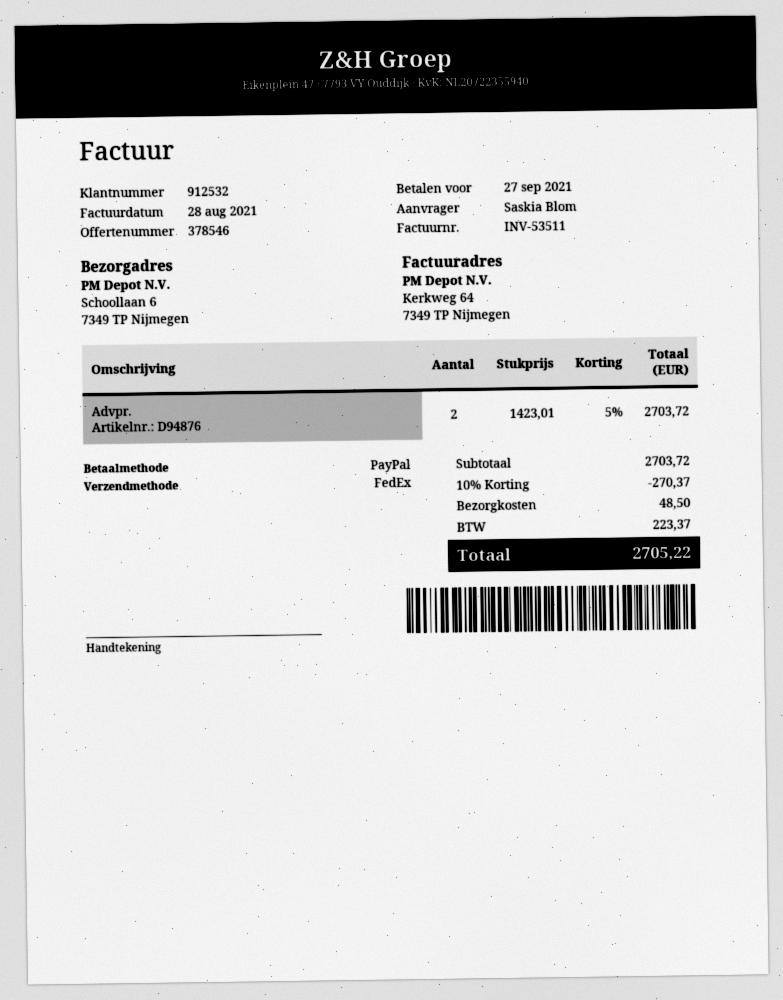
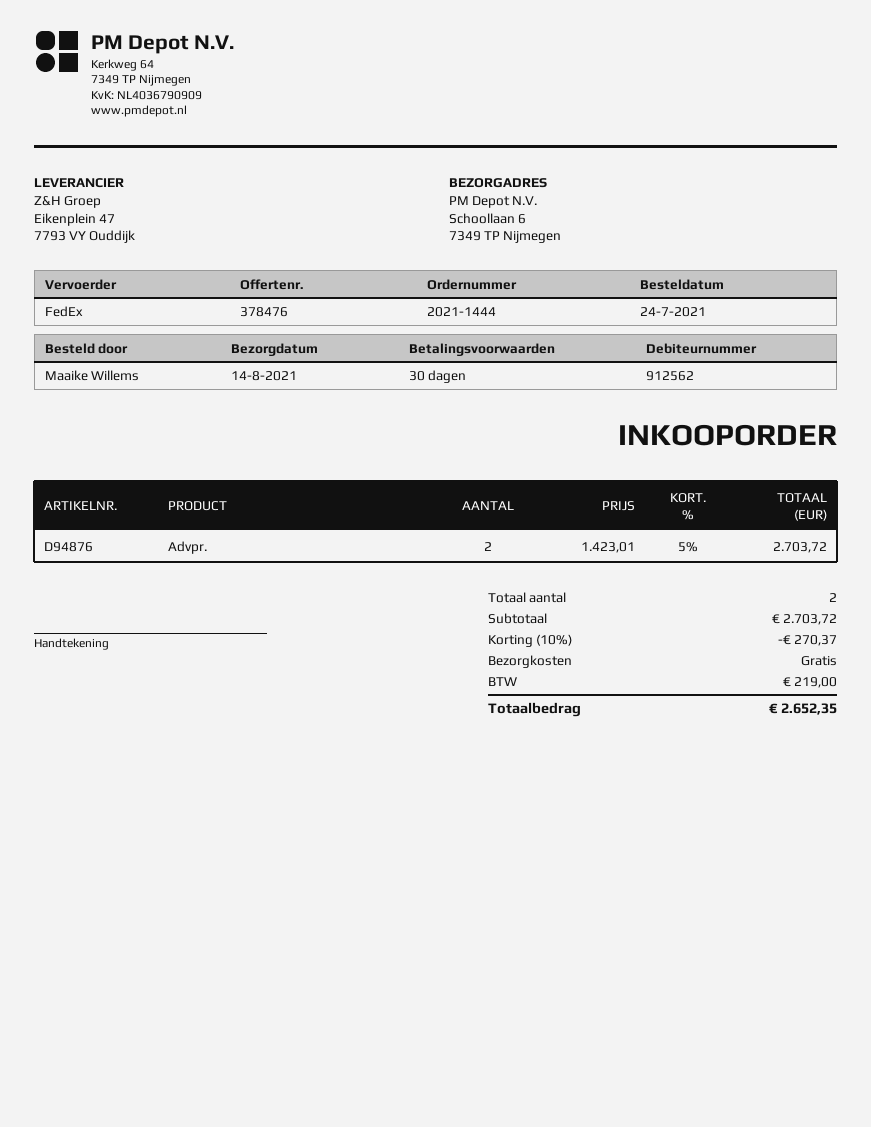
quote number: 378546 -> 378476
customer number: 912532 -> 912562
ordered by: Saskia Blom -> Maaike Willems
shipping: 48.50 -> 0.00
tax: 223.37 -> 219.00
total: 2705.22 -> 2652.35

